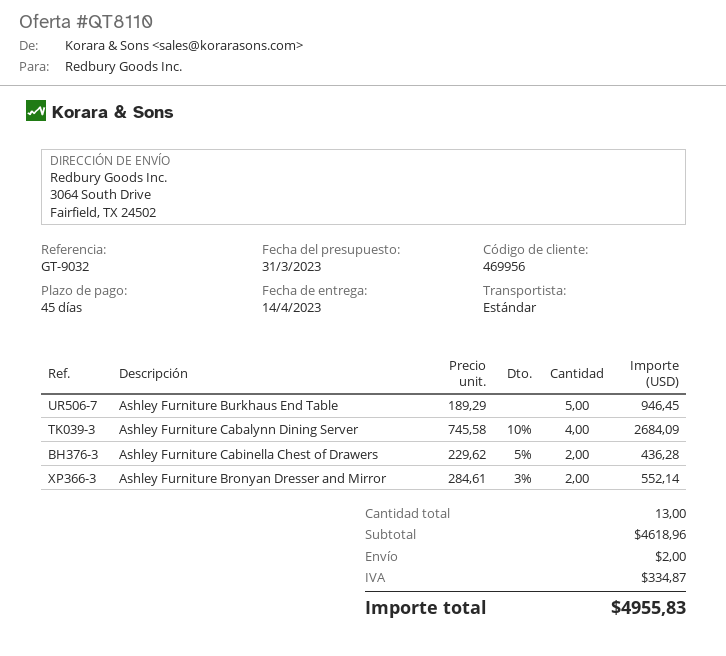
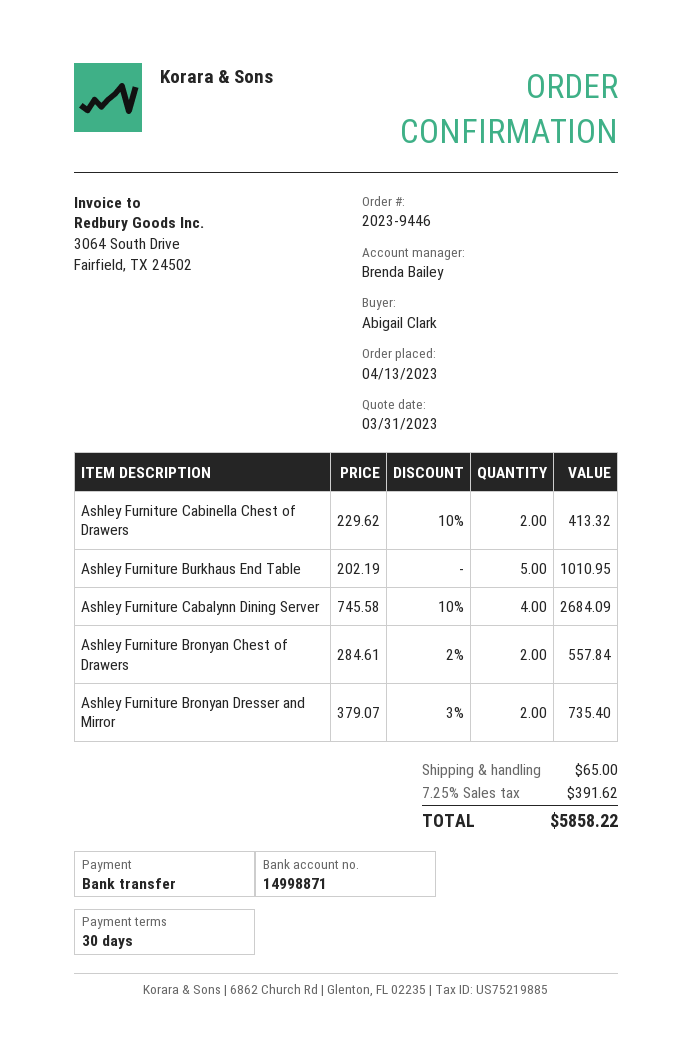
payment terms: 45 days -> 30 days
Ashley Furniture Burkhaus End Table: 5 x 189.29 = 946.45 -> 5 x 202.19 = 1010.95
Ashley Furniture Cabinella Chest of Drawers: 2 x 229.62 - 5% = 436.28 -> 2 x 229.62 - 10% = 413.32
Ashley Furniture Bronyan Dresser and Mirror: 2 x 284.61 - 3% = 552.14 -> 2 x 379.07 - 3% = 735.40
Ashley Furniture Bronyan Chest of Drawers: none -> 2 x 284.61 - 2% = 557.84
shipping: 2.00 -> 65.00
tax: 334.87 -> 391.62
total: 4955.83 -> 5858.22

